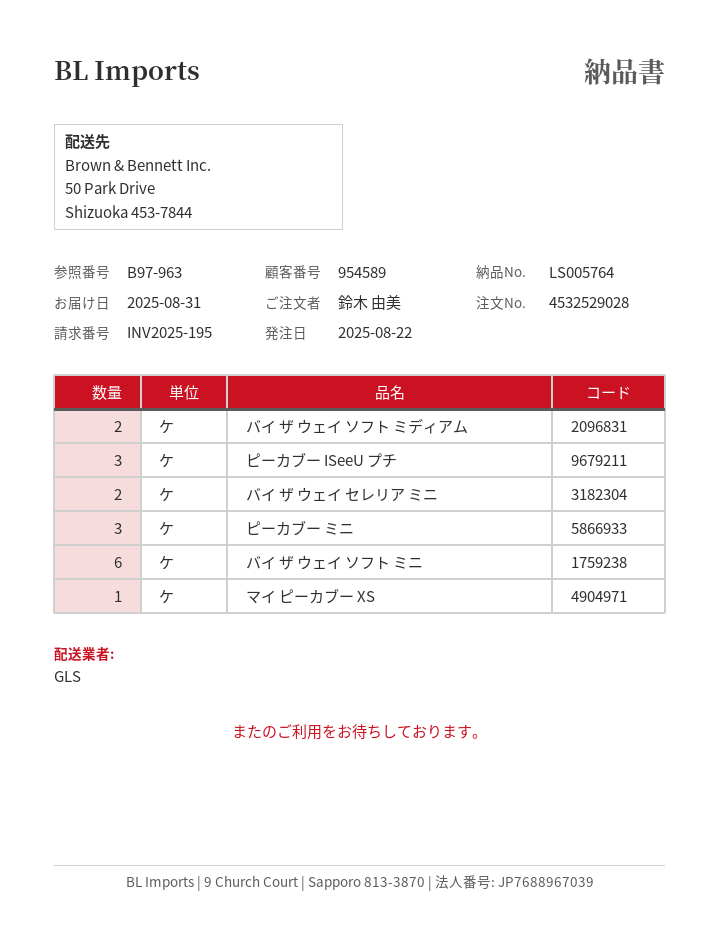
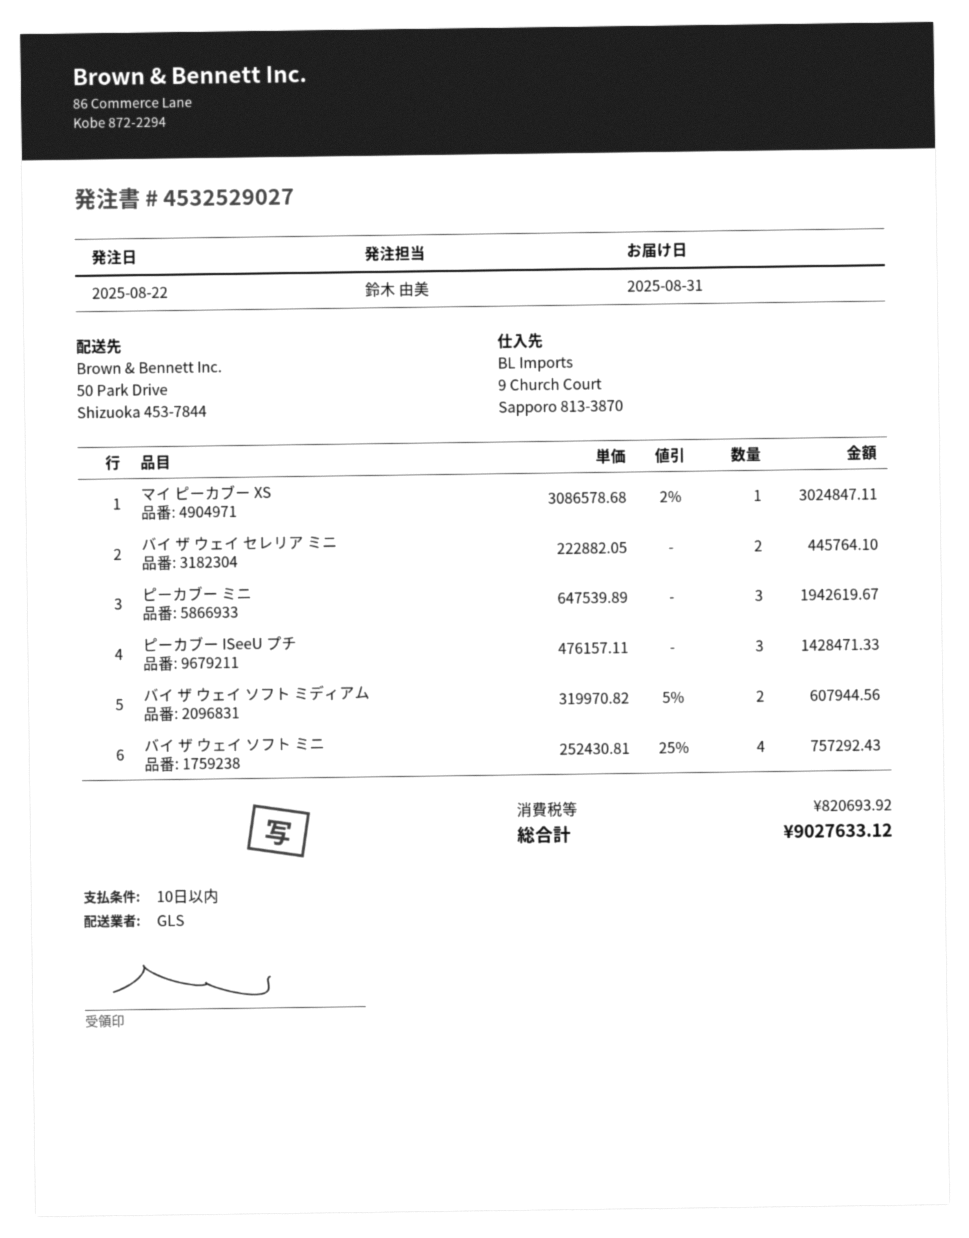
order number: 4532529028 -> 4532529027
バイ ザ ウェイ ソフト ミニ: 6 -> 4

